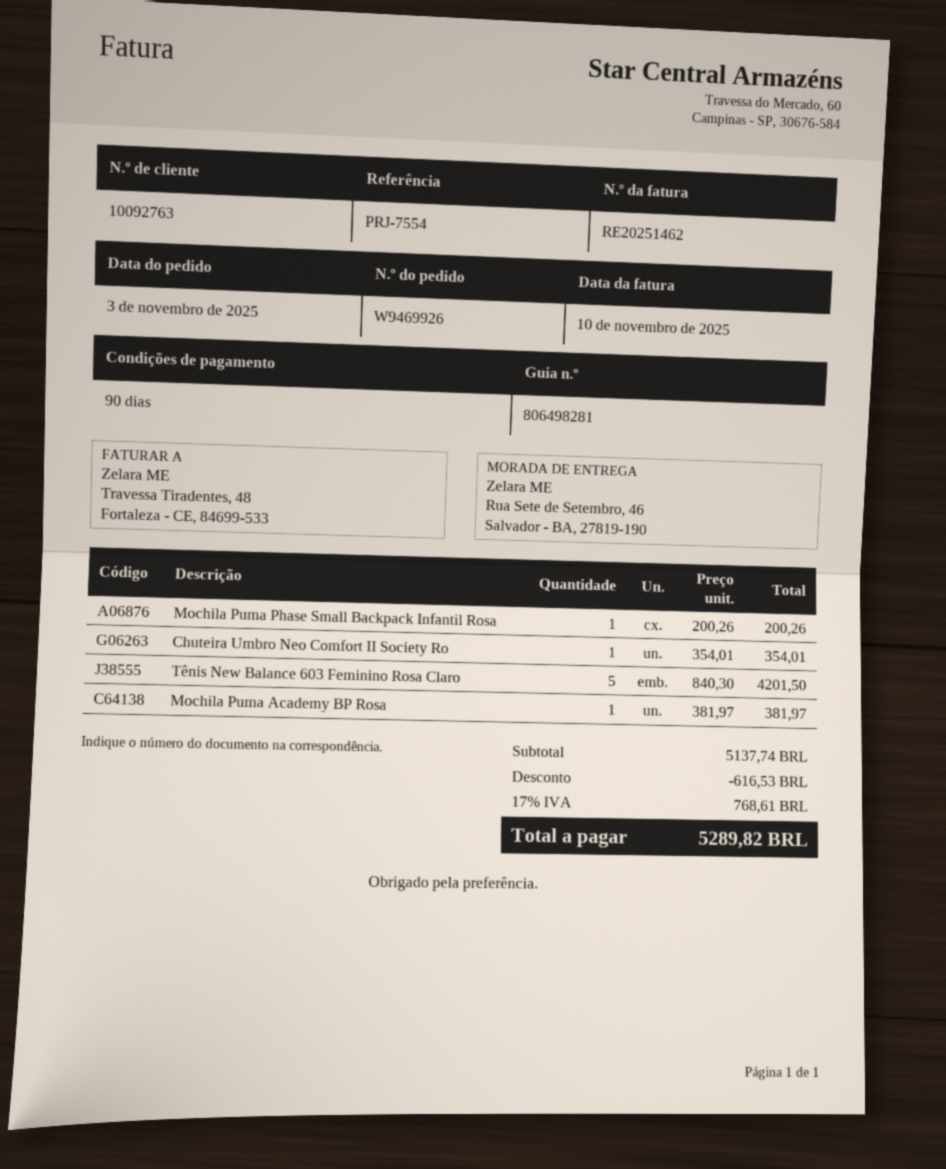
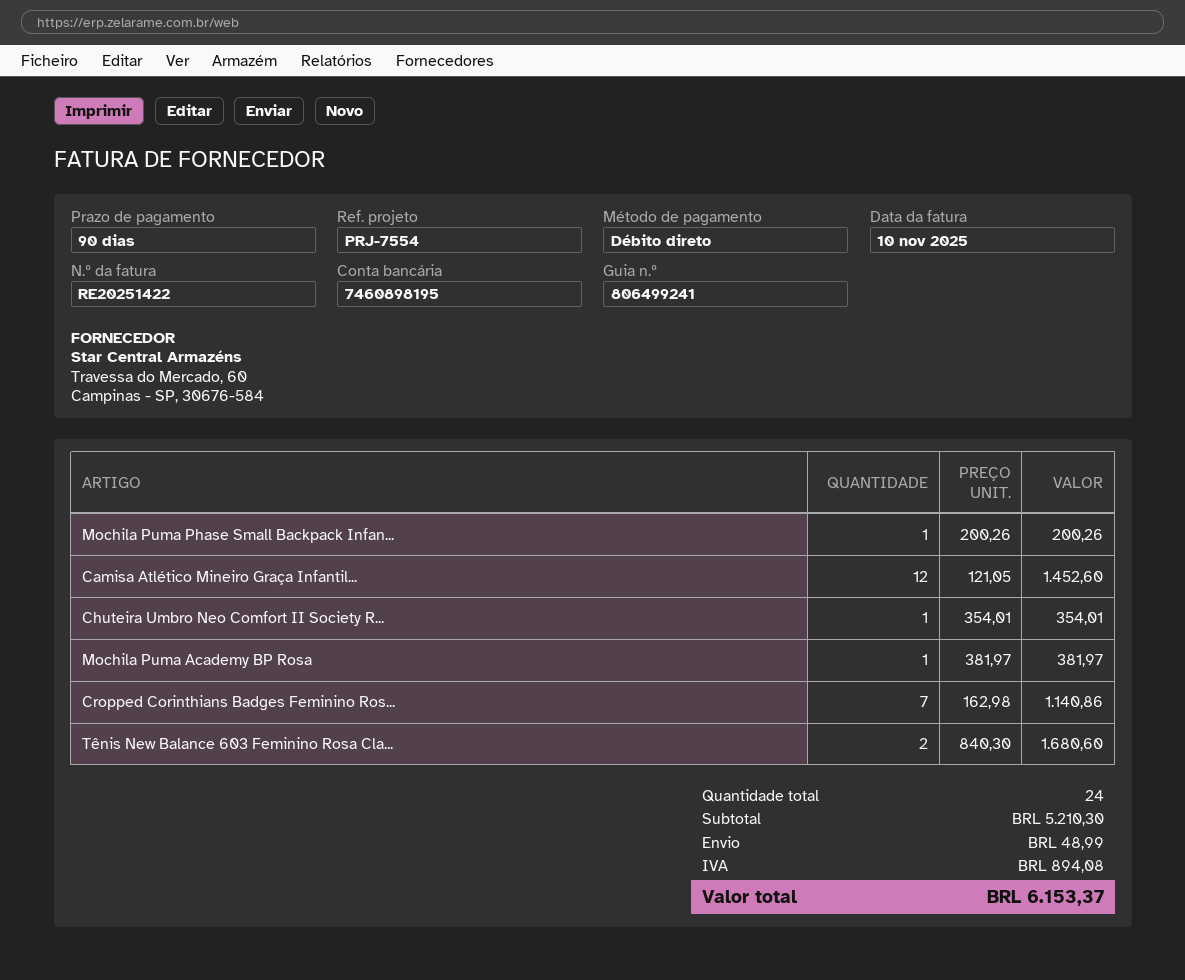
delivery note number: 806498281 -> 806499241
invoice number: RE20251462 -> RE20251422
Tênis New Balance 603 Feminino Rosa Claro: 5 x 840.30 = 4201.50 -> 2 x 840.30 = 1680.60
Camisa Atlético Mineiro Graça Infantil...: none -> 12 x 121.05 = 1452.60
Cropped Corinthians Badges Feminino Ros...: none -> 7 x 162.98 = 1140.86
subtotal: 5137.74 -> 5210.30
discount: 616.53 -> none
shipping: none -> 48.99
tax: 768.61 -> 894.08
total: 5289.82 -> 6153.37

